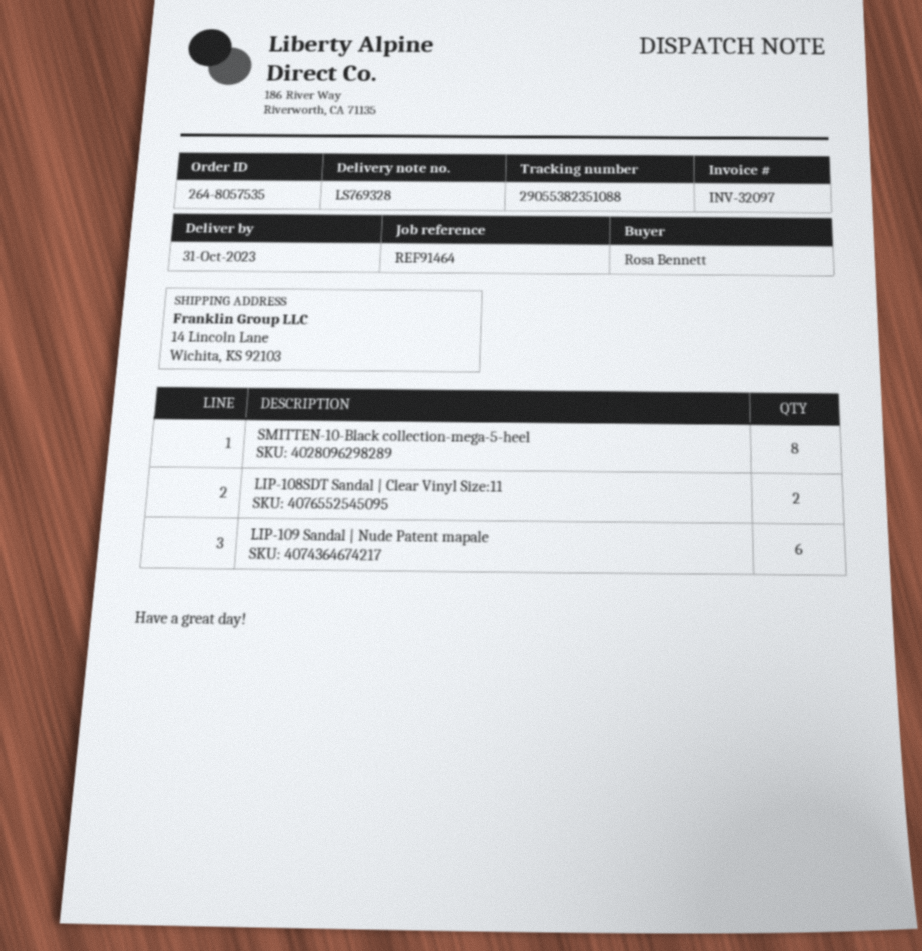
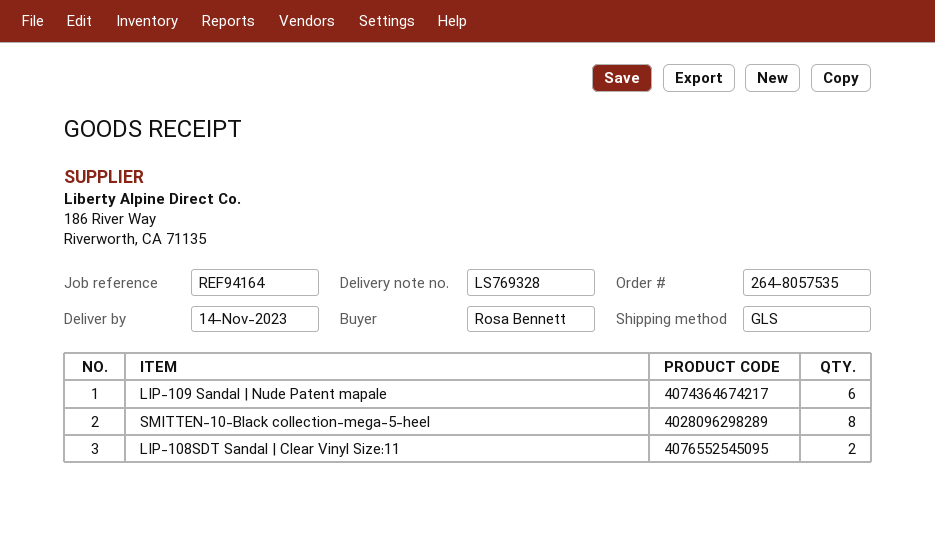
delivery date: 2023-10-31 -> 2023-11-14
reference: REF91464 -> REF94164

